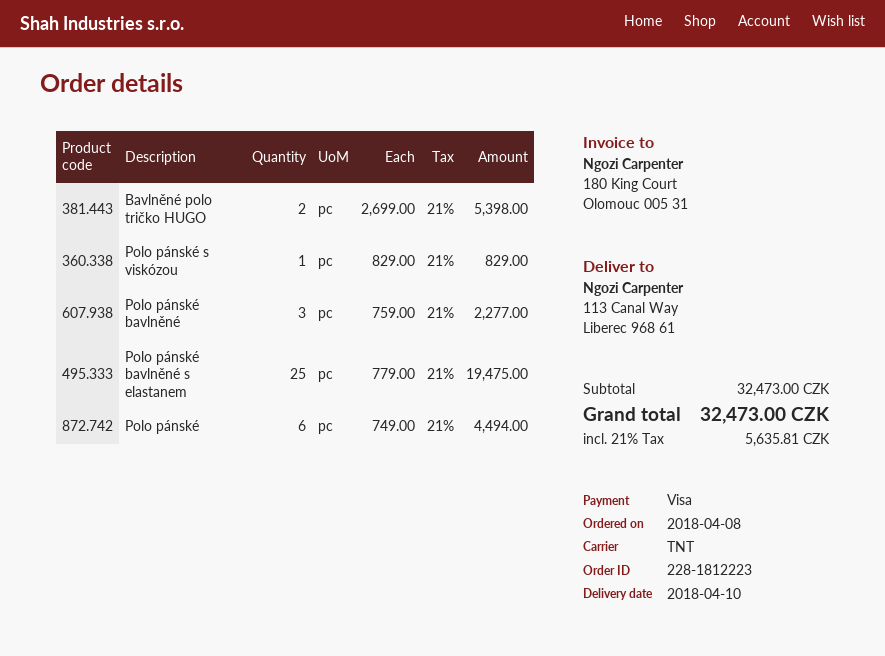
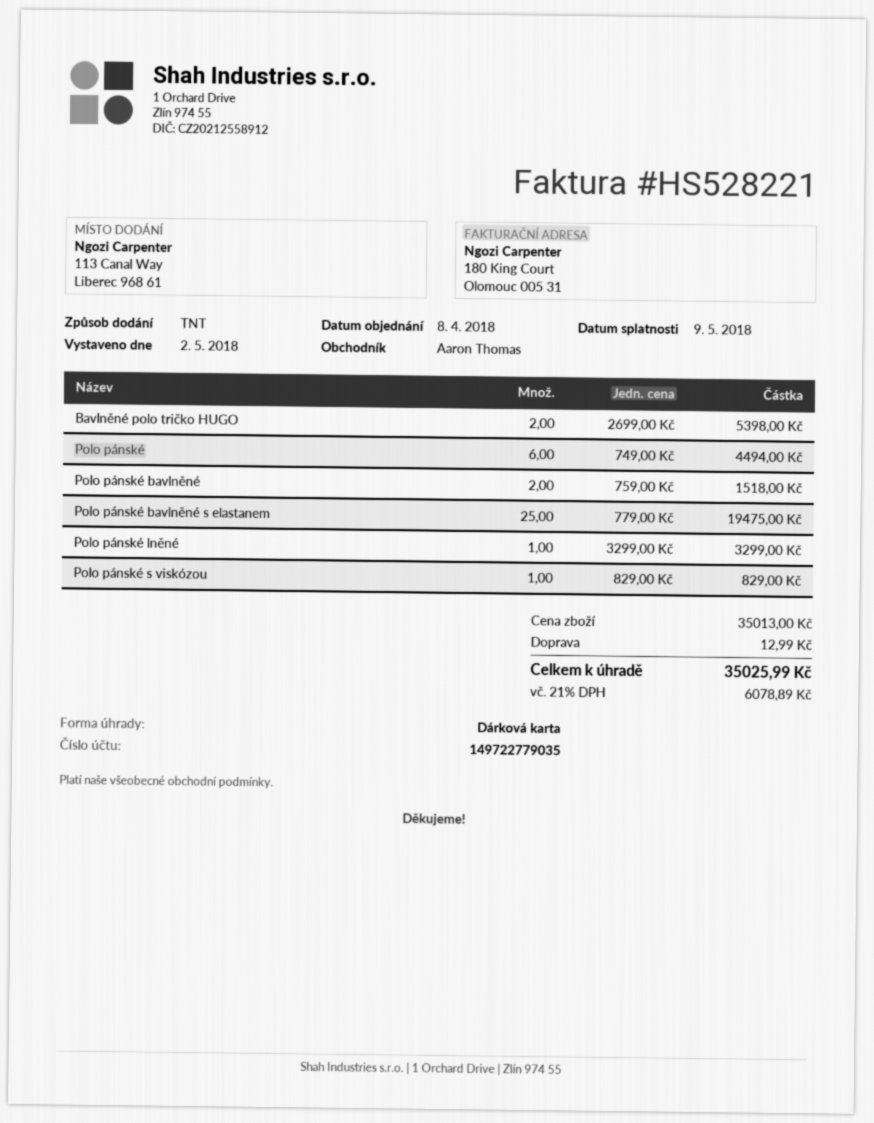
payment method: Visa -> gift card
Polo pánské bavlněné: 3 x 759.00 = 2277.00 -> 2 x 759.00 = 1518.00
Polo pánské lněné: none -> 1 x 3299.00 = 3299.00
subtotal: 32473.00 -> 35013.00
shipping: none -> 12.99
tax: 21% = 5635.81 -> 21% = 6078.89
total: 32473.00 -> 35025.99

